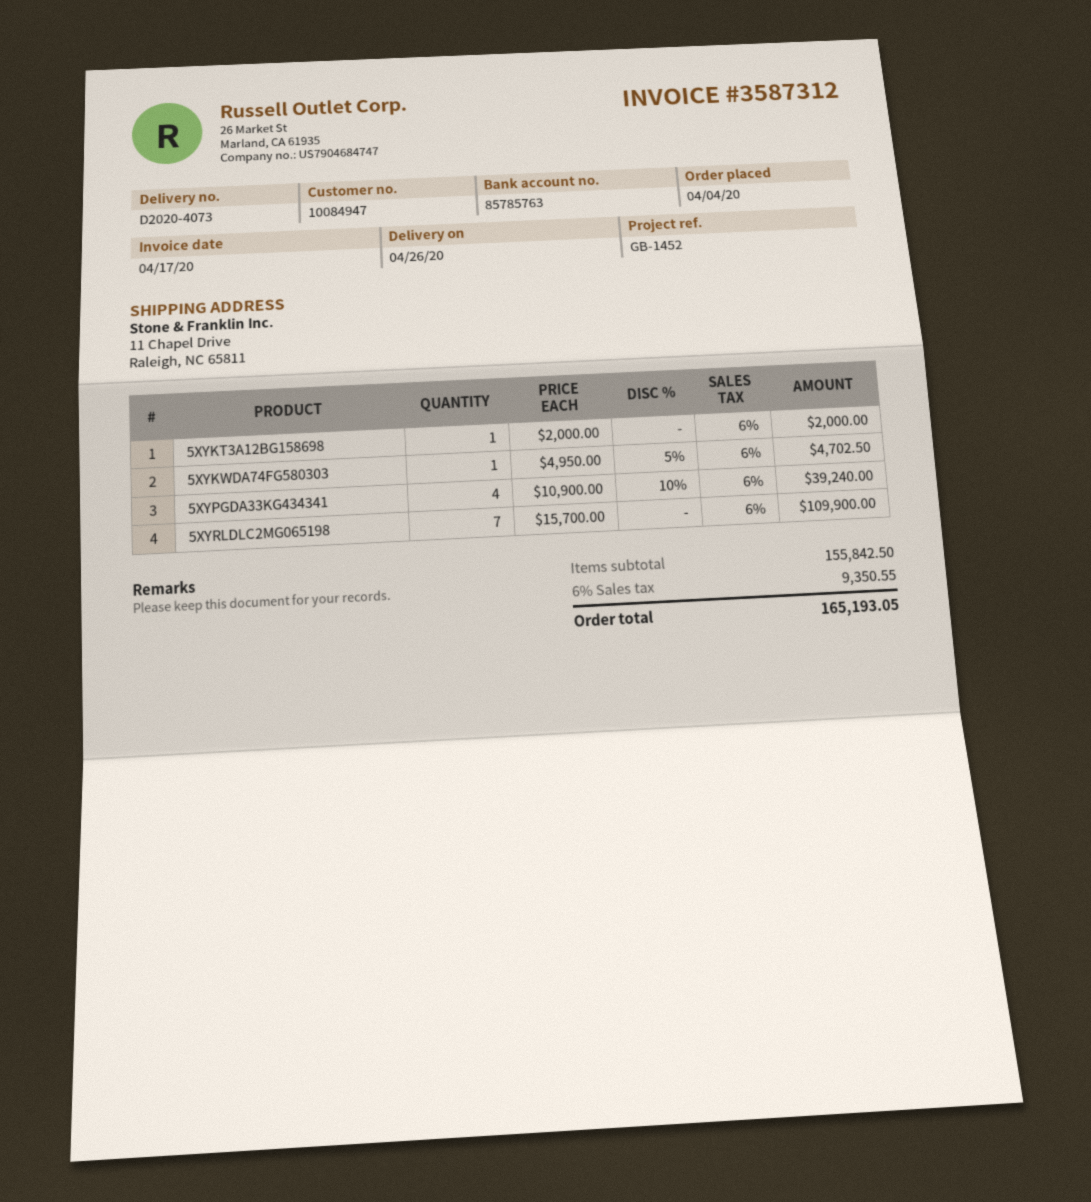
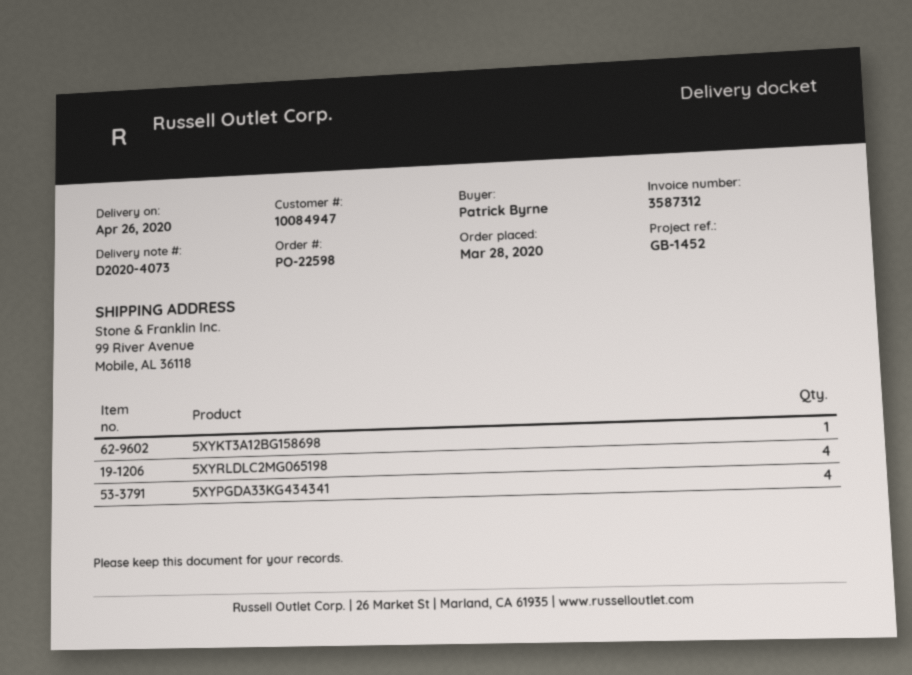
order date: 2020-04-04 -> 2020-03-28
ship to: 11 Chapel Drive, Raleigh, NC 65811 -> 99 River Avenue, Mobile, AL 36118
5XYKWDA74FG580303: 1 -> none
5XYRLDLC2MG065198: 7 -> 4

